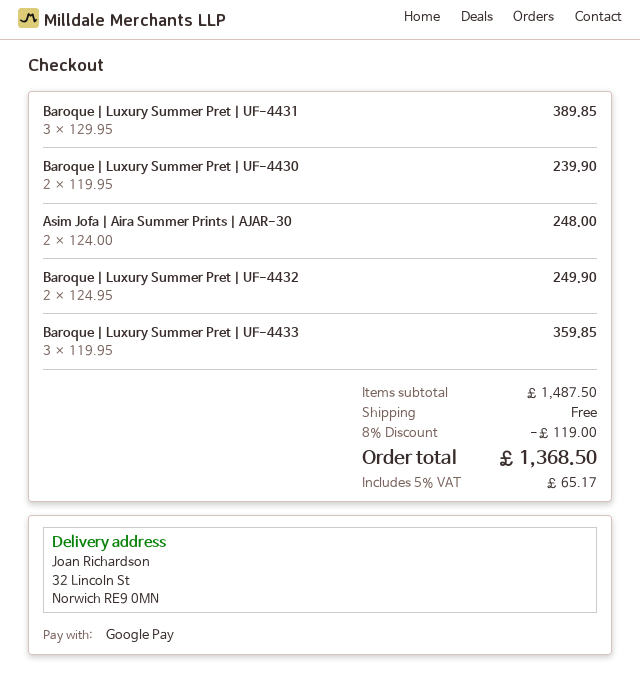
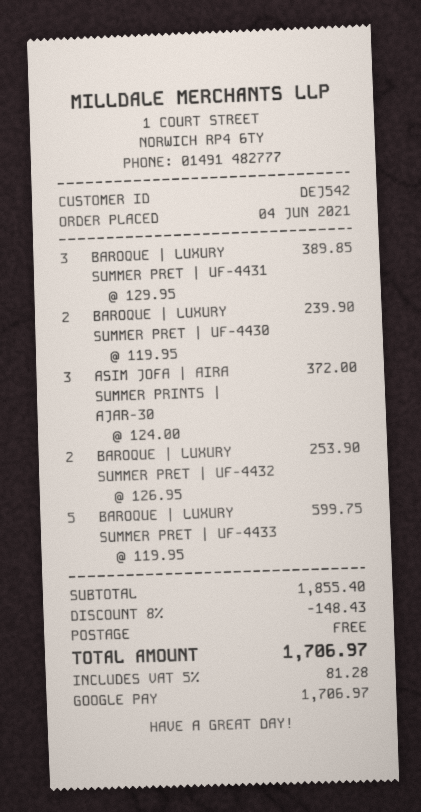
Asim Jofa | Aira Summer Prints | AJAR-30: 2 x 124.00 = 248.00 -> 3 x 124.00 = 372.00
Baroque | Luxury Summer Pret | UF-4432: 2 x 124.95 = 249.90 -> 2 x 126.95 = 253.90
Baroque | Luxury Summer Pret | UF-4433: 3 x 119.95 = 359.85 -> 5 x 119.95 = 599.75
subtotal: 1487.50 -> 1855.40
discount: 8% = 119.00 -> 8% = 148.43
tax: 5% = 65.17 -> 5% = 81.28
total: 1368.50 -> 1706.97

